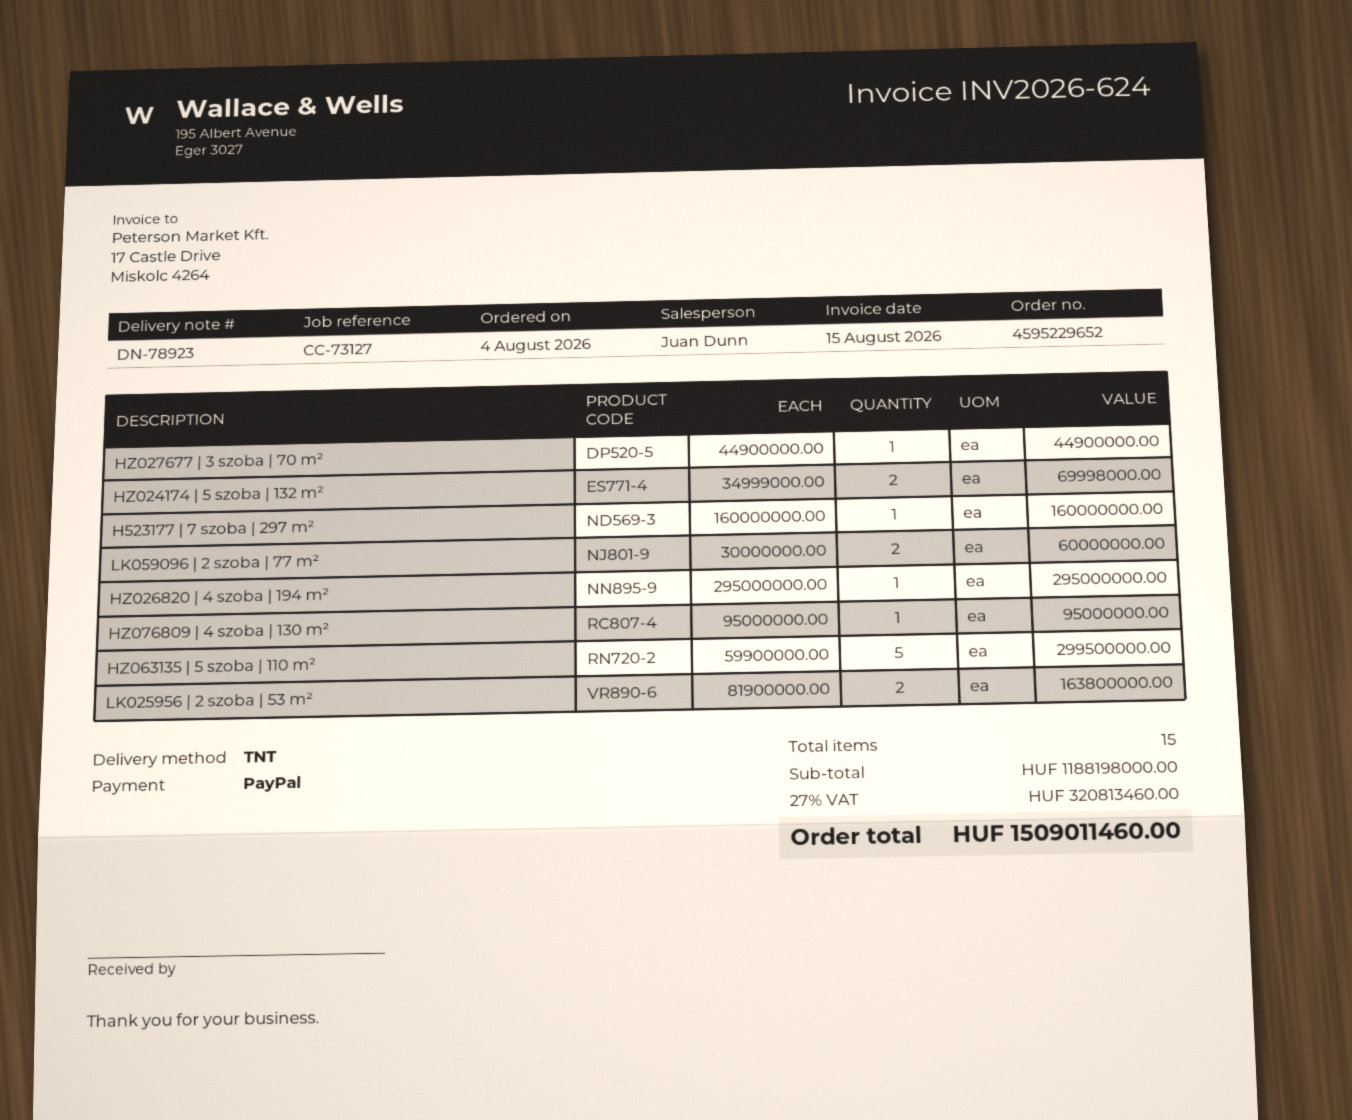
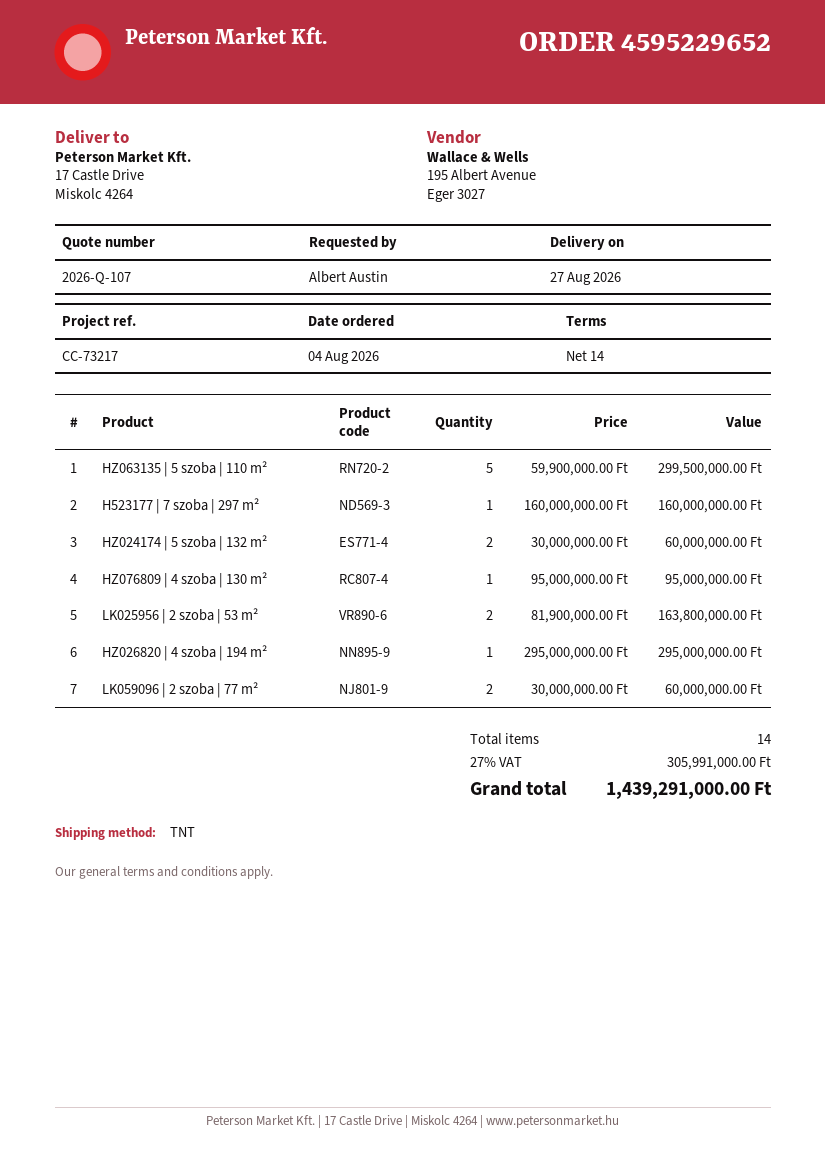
reference: CC-73127 -> CC-73217
HZ027677 | 3 szoba | 70 m²: 1 x 44900000.00 = 44900000.00 -> none
HZ024174 | 5 szoba | 132 m²: 2 x 34999000.00 = 69998000.00 -> 2 x 30000000.00 = 60000000.00
total quantity: 15 -> 14
tax: 27% = 320813460.00 -> 27% = 305991000.00
total: 1509011460.00 -> 1439291000.00

